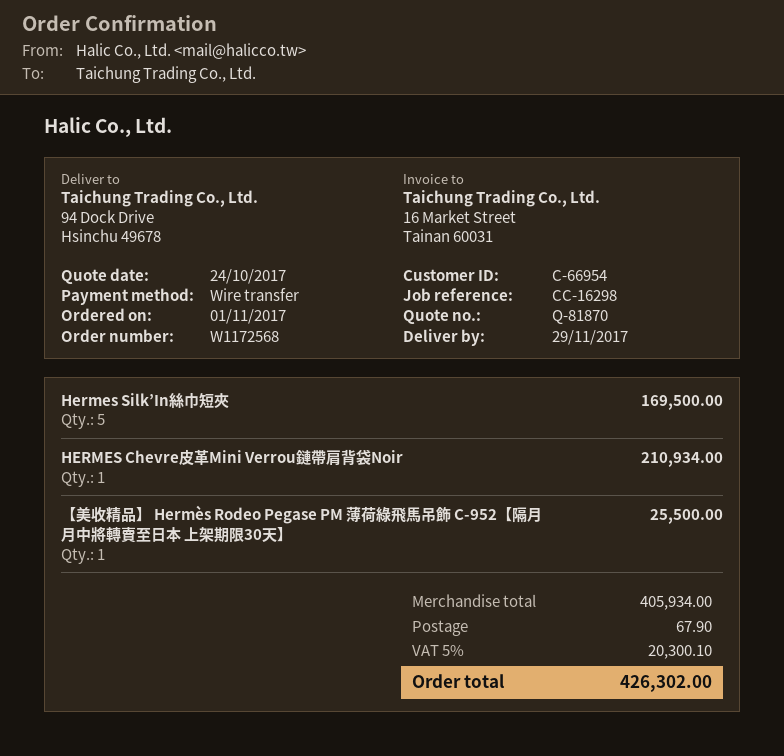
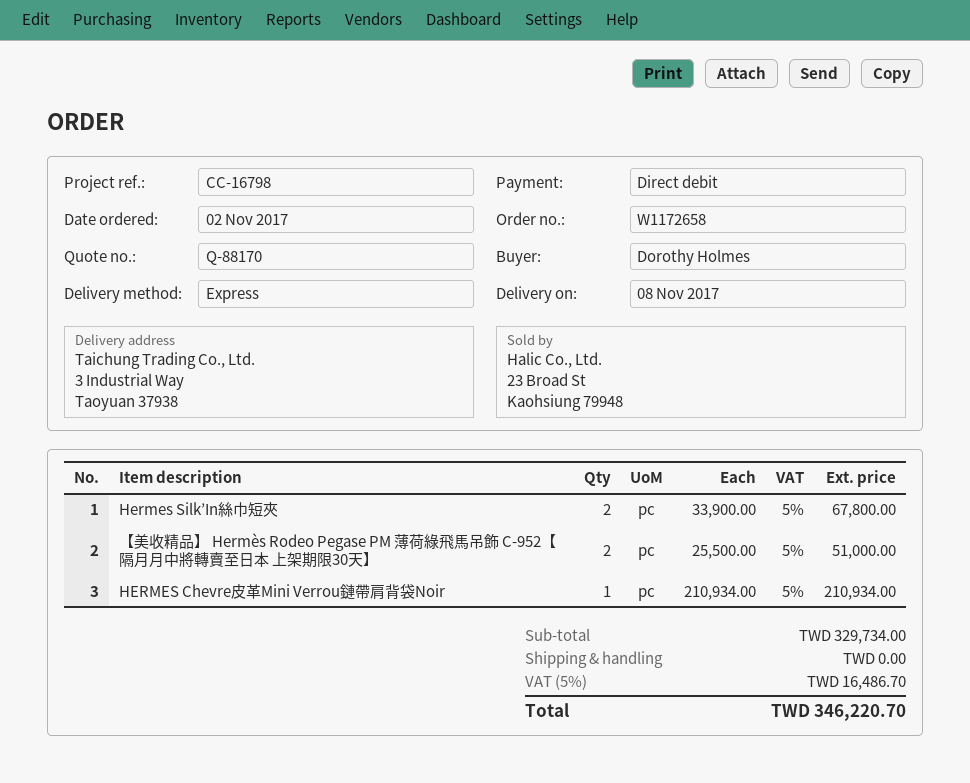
quote number: Q-81870 -> Q-88170
order number: W1172568 -> W1172658
order date: 2017-11-01 -> 2017-11-02
delivery date: 2017-11-29 -> 2017-11-08
reference: CC-16298 -> CC-16798
payment method: bank transfer -> direct debit
ship to: 94 Dock Drive, Hsinchu 49678 -> 3 Industrial Way, Taoyuan 37938
Hermes Silk’In絲巾短夾: 5 for 169500.00 -> 2 for 67800.00
【美收精品】 Hermès Rodeo Pegase PM 薄荷綠飛馬吊飾 C-952【隔月月中將轉賣至日本 上架期限30天】: 1 for 25500.00 -> 2 for 51000.00
subtotal: 405934.00 -> 329734.00
shipping: 67.90 -> 0.00
tax: 5% = 20300.10 -> 5% = 16486.70
total: 426302.00 -> 346220.70

